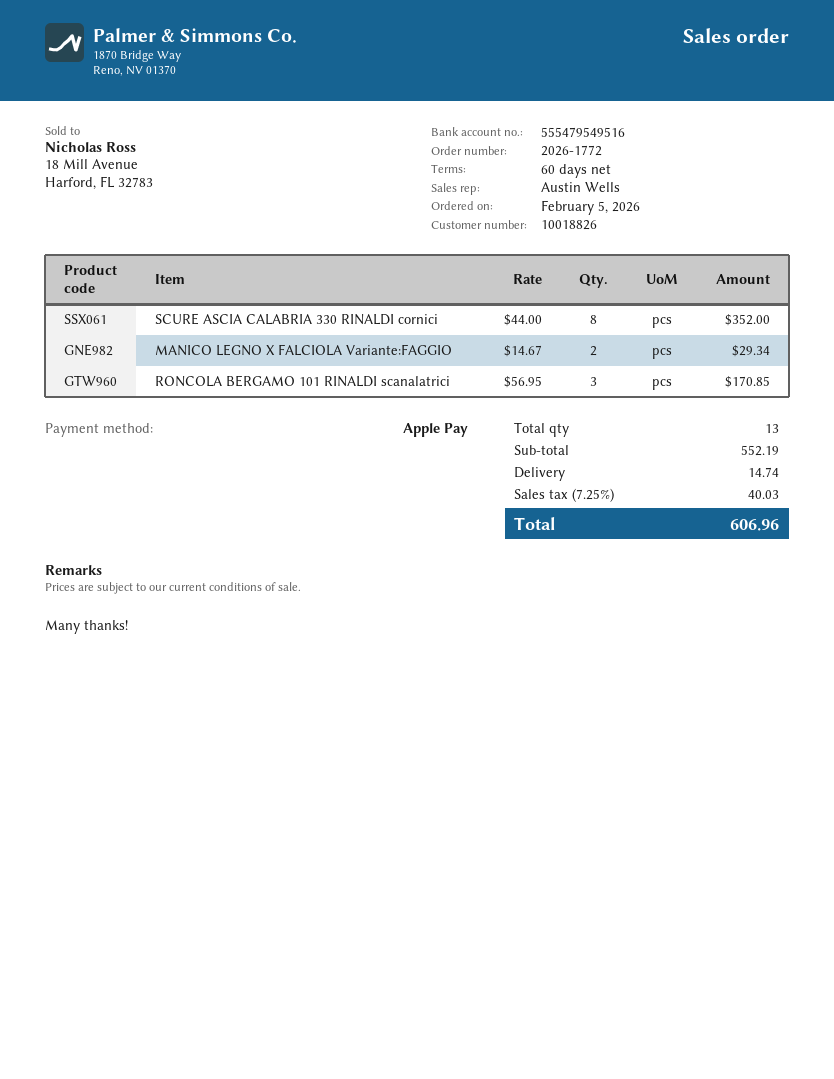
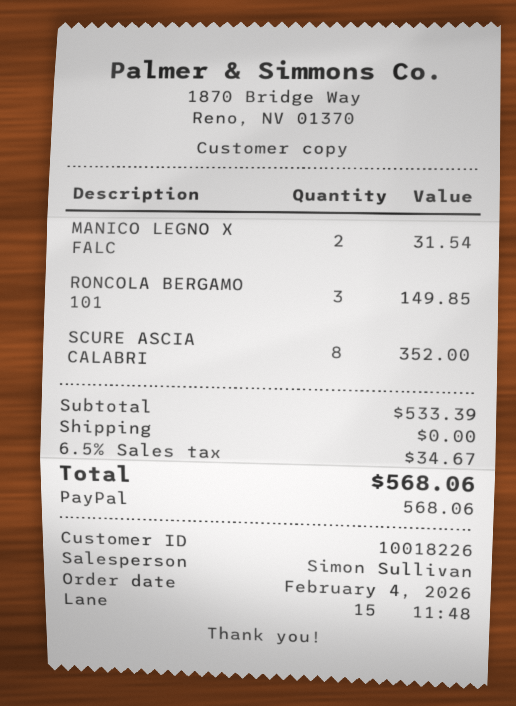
order date: 2026-02-05 -> 2026-02-04
customer number: 10018826 -> 10018226
sales rep: Austin Wells -> Simon Sullivan
payment method: Apple Pay -> PayPal
MANICO LEGNO X FALCIOLA Variante:FAGGIO: 2 for 29.34 -> 2 for 31.54
RONCOLA BERGAMO 101 RINALDI scanalatrici: 3 for 170.85 -> 3 for 149.85
subtotal: 552.19 -> 533.39
shipping: 14.74 -> 0.00
tax: 7.25% = 40.03 -> 6.5% = 34.67
total: 606.96 -> 568.06

